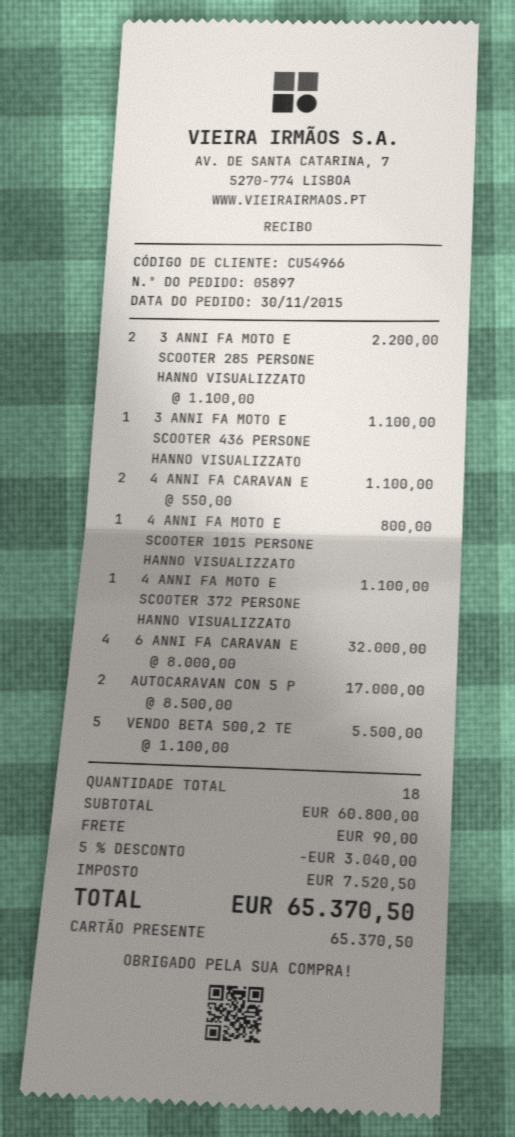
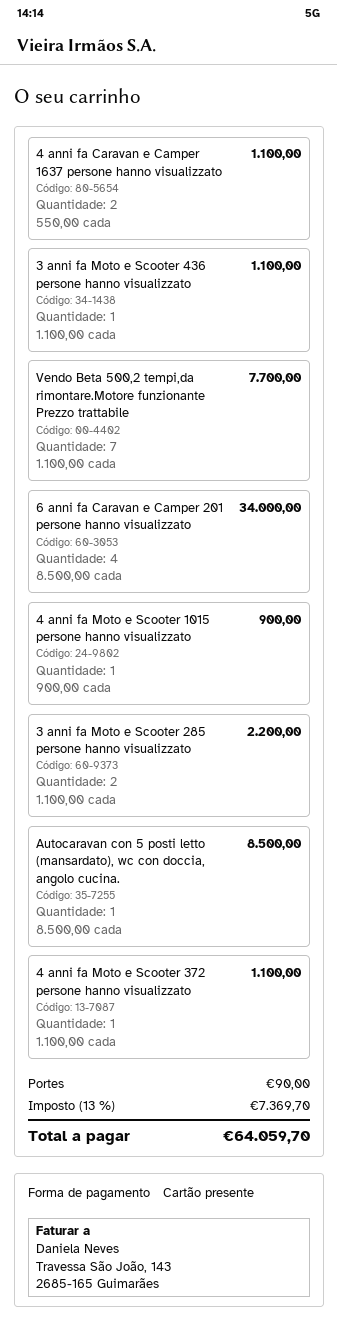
4 ANNI FA MOTO E SCOOTER 1015 PERSONE HANNO VISUALIZZATO: 1 x 800.00 = 800.00 -> 1 x 900.00 = 900.00
6 ANNI FA CARAVAN E: 4 x 8000.00 = 32000.00 -> 4 x 8500.00 = 34000.00
AUTOCARAVAN CON 5 P: 2 x 8500.00 = 17000.00 -> 1 x 8500.00 = 8500.00
VENDO BETA 500,2 TE: 5 x 1100.00 = 5500.00 -> 7 x 1100.00 = 7700.00
discount: 5% = 3040.00 -> none
tax: 7520.50 -> 7369.70
total: 65370.50 -> 64059.70

